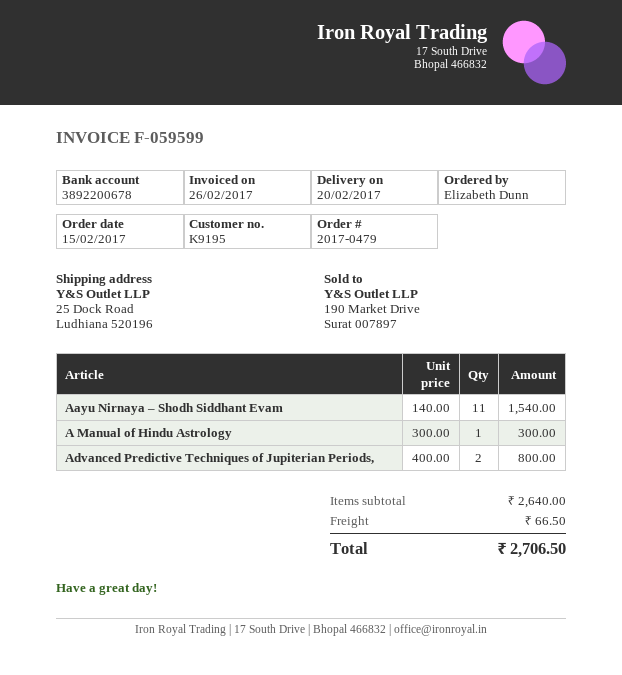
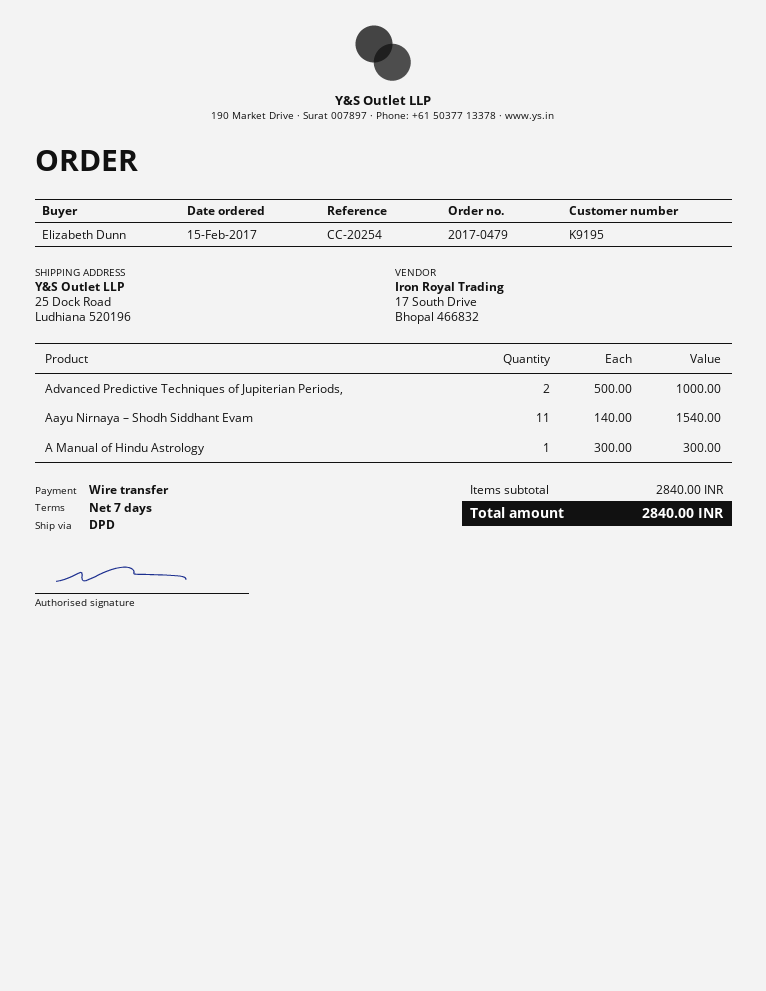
Advanced Predictive Techniques of Jupiterian Periods,: 2 x 400.00 = 800.00 -> 2 x 500.00 = 1000.00
subtotal: 2640.00 -> 2840.00
shipping: 66.50 -> none
total: 2706.50 -> 2840.00

